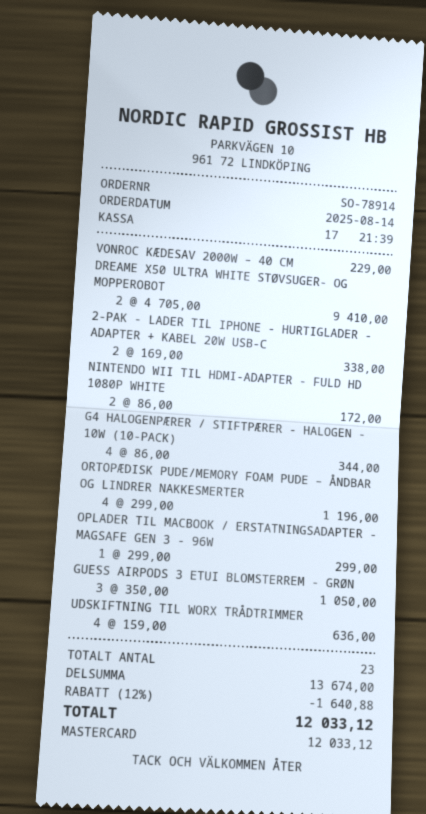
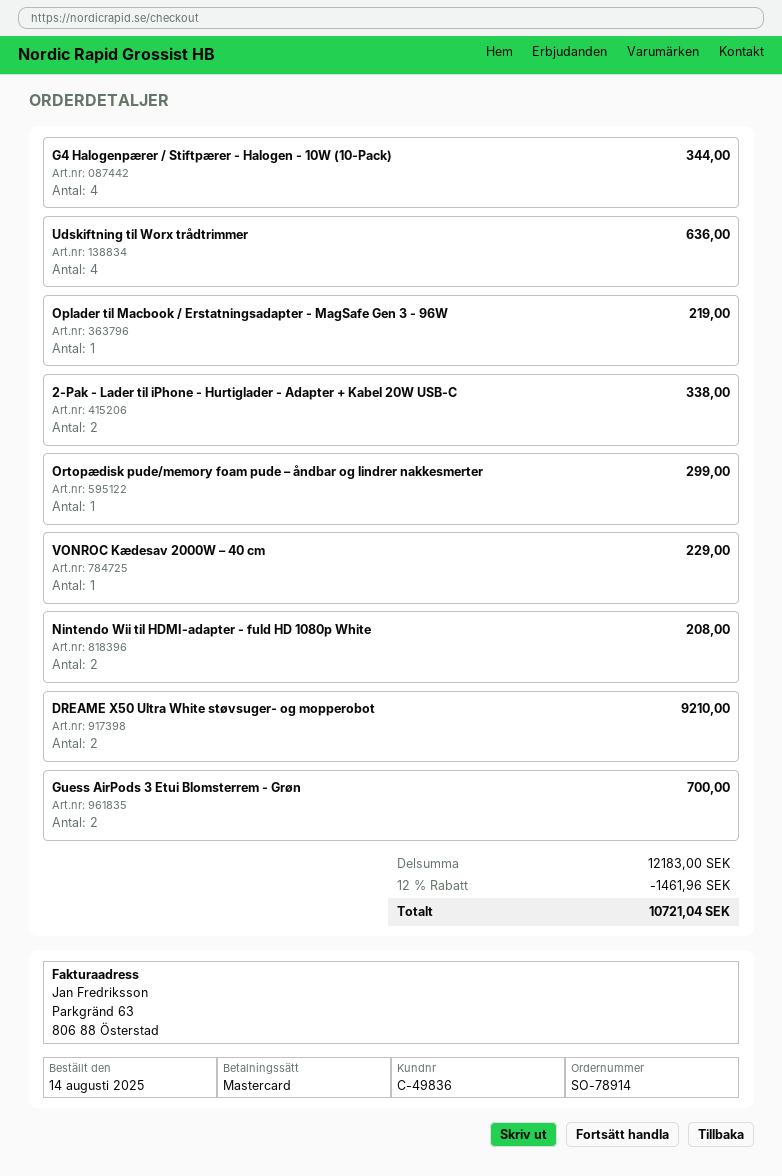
DREAME X50 ULTRA WHITE STØVSUGER- OG MOPPEROBOT: 2 for 9410.00 -> 2 for 9210.00
NINTENDO WII TIL HDMI-ADAPTER - FULD HD 1080P WHITE: 2 for 172.00 -> 2 for 208.00
ORTOPÆDISK PUDE/MEMORY FOAM PUDE – ÅNDBAR OG LINDRER NAKKESMERTER: 4 for 1196.00 -> 1 for 299.00
OPLADER TIL MACBOOK / ERSTATNINGSADAPTER - MAGSAFE GEN 3 - 96W: 1 for 299.00 -> 1 for 219.00
GUESS AIRPODS 3 ETUI BLOMSTERREM - GRØN: 3 for 1050.00 -> 2 for 700.00
subtotal: 13674.00 -> 12183.00
discount: 12% = 1640.88 -> 12% = 1461.96
total: 12033.12 -> 10721.04

